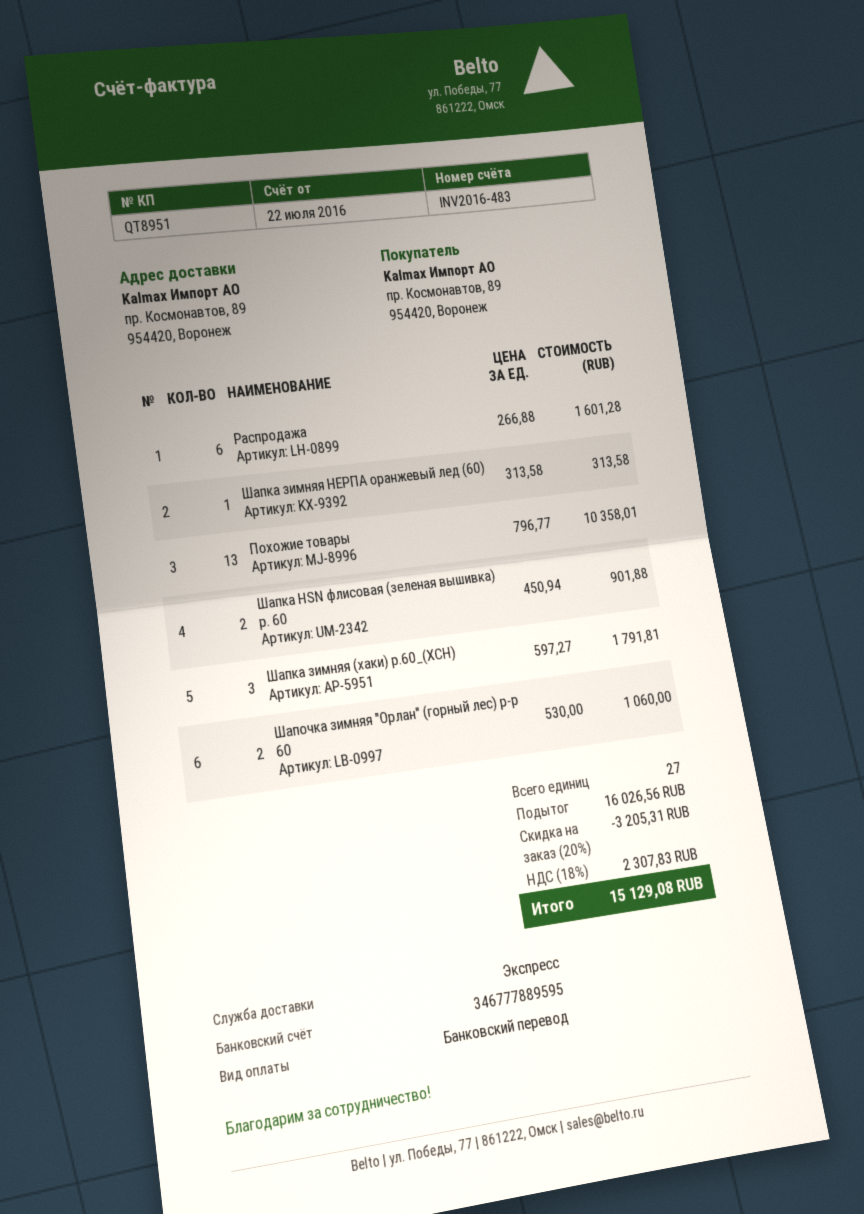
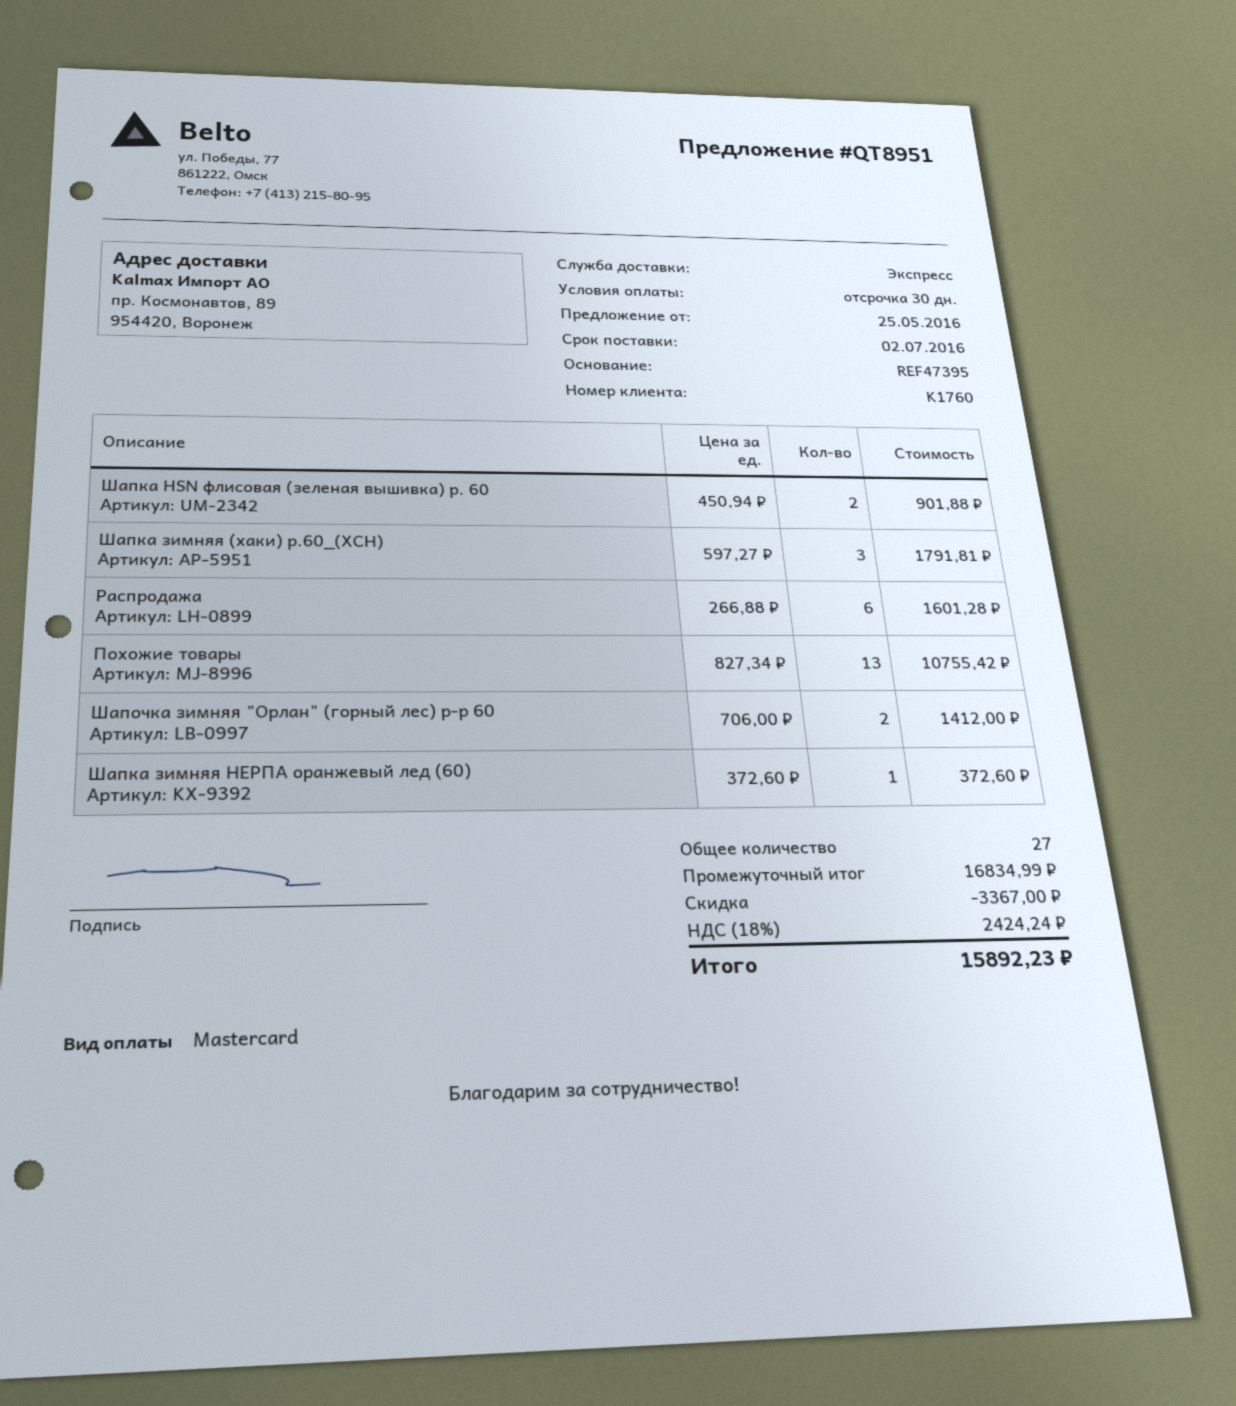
payment method: bank transfer -> Mastercard
Шапка зимняя НЕРПА оранжевый лед (60): 1 x 313.58 = 313.58 -> 1 x 372.60 = 372.60
Похожие товары: 13 x 796.77 = 10358.01 -> 13 x 827.34 = 10755.42
Шапочка зимняя "Орлан" (горный лес) р-р 60: 2 x 530.00 = 1060.00 -> 2 x 706.00 = 1412.00
subtotal: 16026.56 -> 16834.99
discount: 3205.31 -> 3367.00
tax: 18% = 2307.83 -> 18% = 2424.24
total: 15129.08 -> 15892.23

